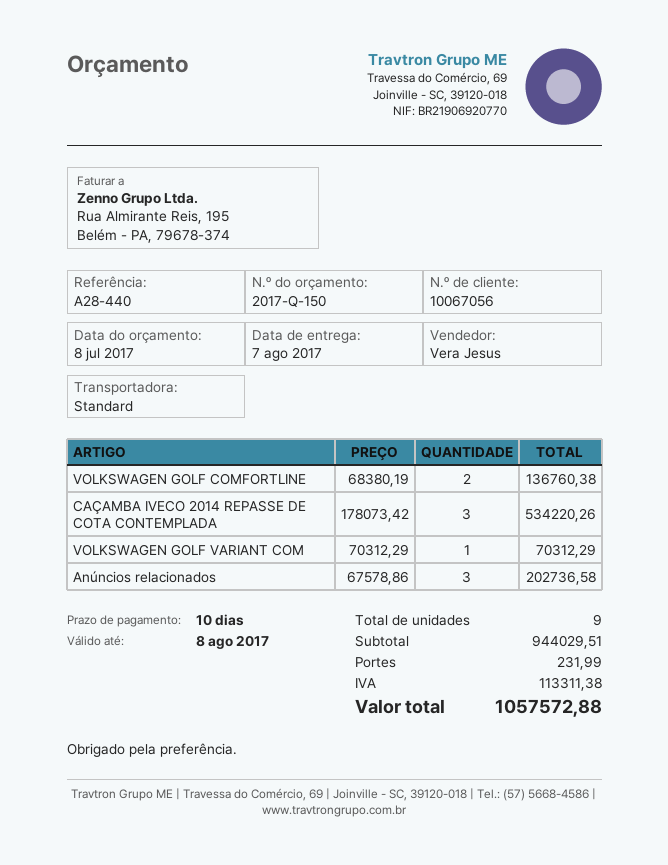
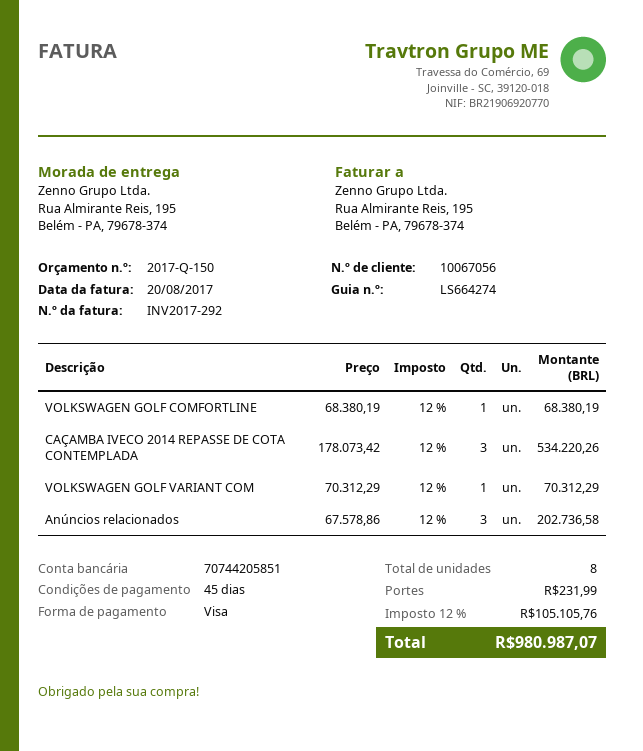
payment terms: 10 days -> 45 days
VOLKSWAGEN GOLF COMFORTLINE: 2 x 68380.19 = 136760.38 -> 1 x 68380.19 = 68380.19
total quantity: 9 -> 8
tax: 113311.38 -> 105105.76
total: 1057572.88 -> 980987.07

